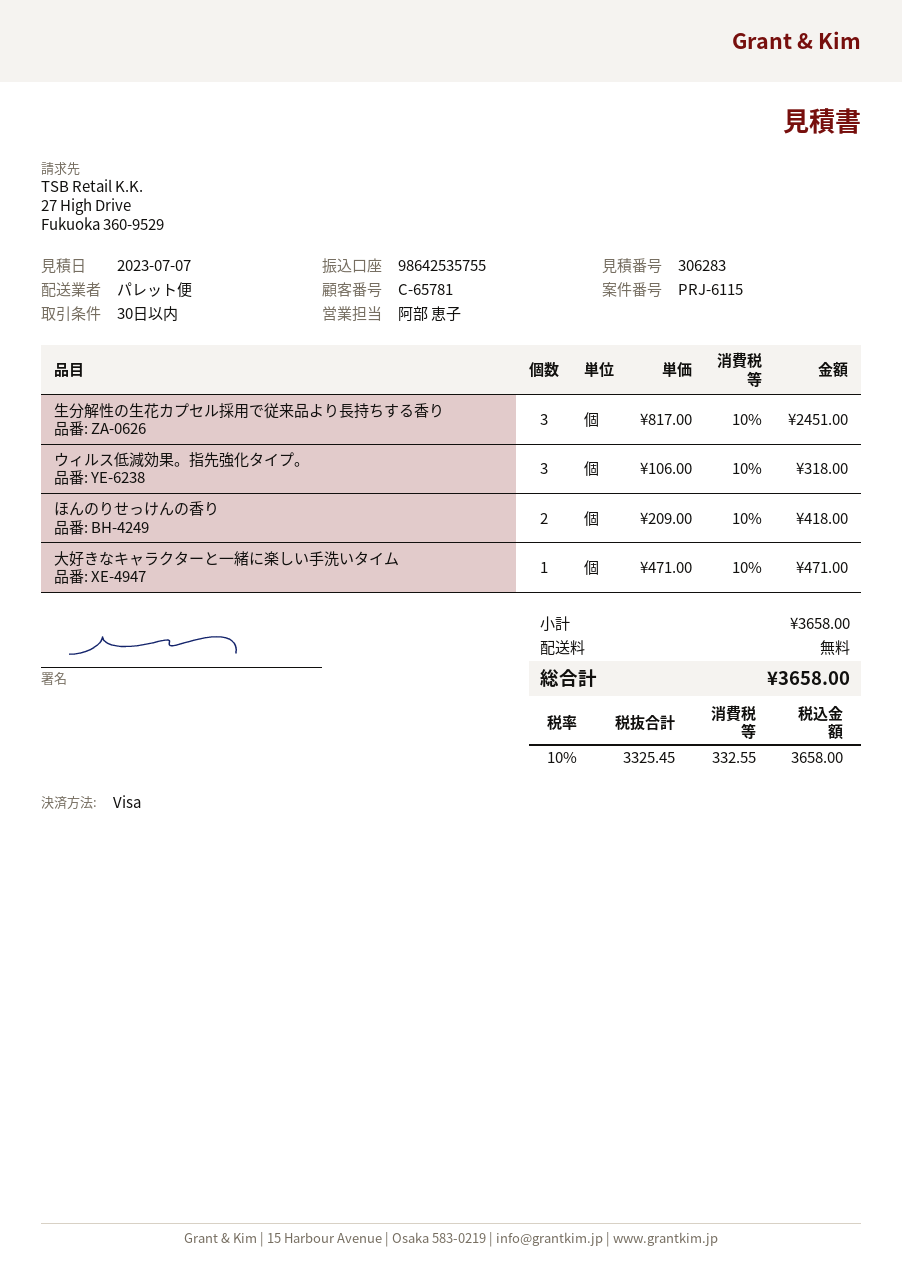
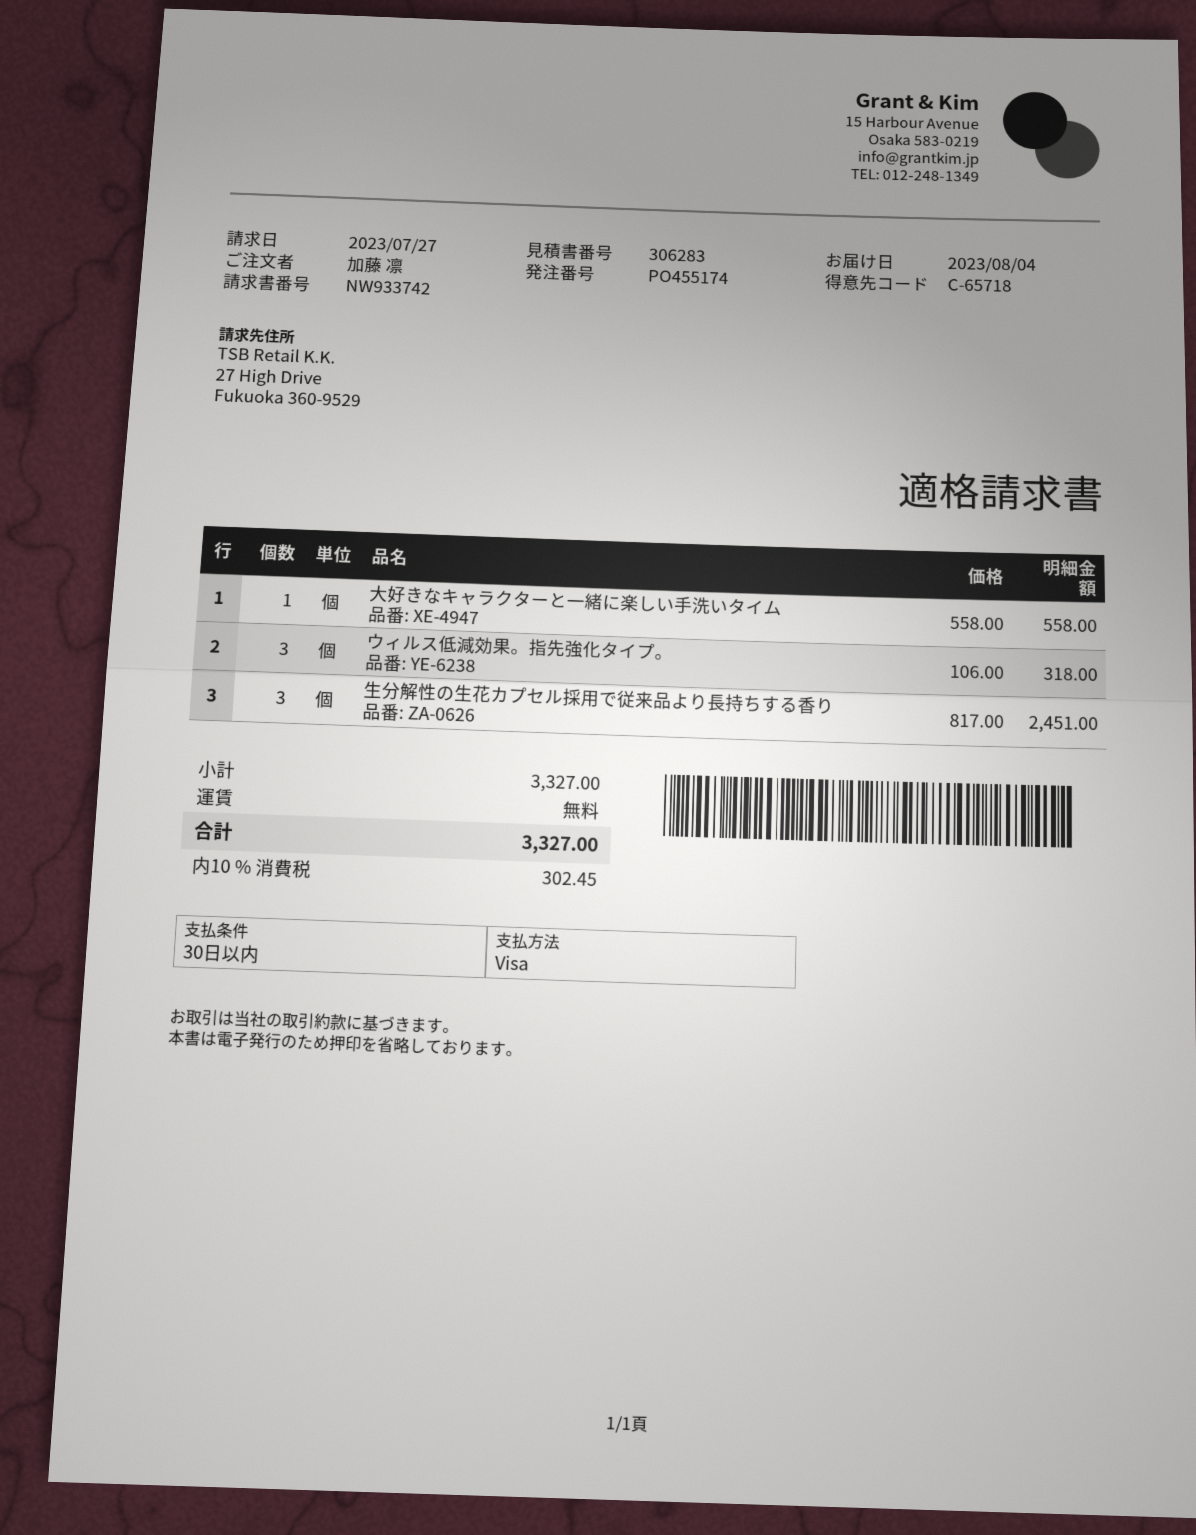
customer number: C-65781 -> C-65718
ほんのりせっけんの香り: 2 x 209.00 = 418.00 -> none
大好きなキャラクターと一緒に楽しい手洗いタイム: 1 x 471.00 = 471.00 -> 1 x 558.00 = 558.00
subtotal: 3658.00 -> 3327.00
tax: 10% = 332.55 -> 10% = 302.45
total: 3658.00 -> 3327.00

